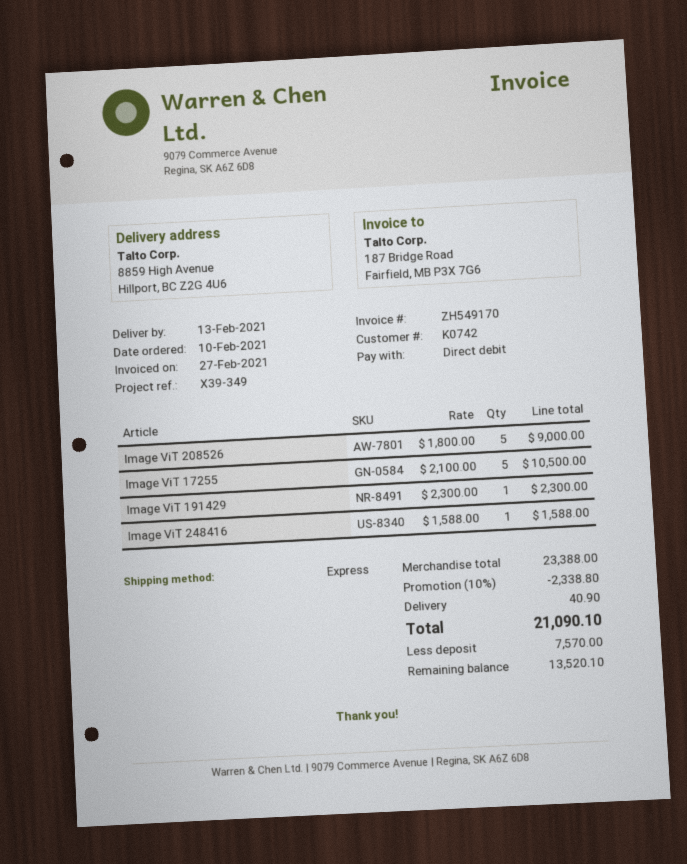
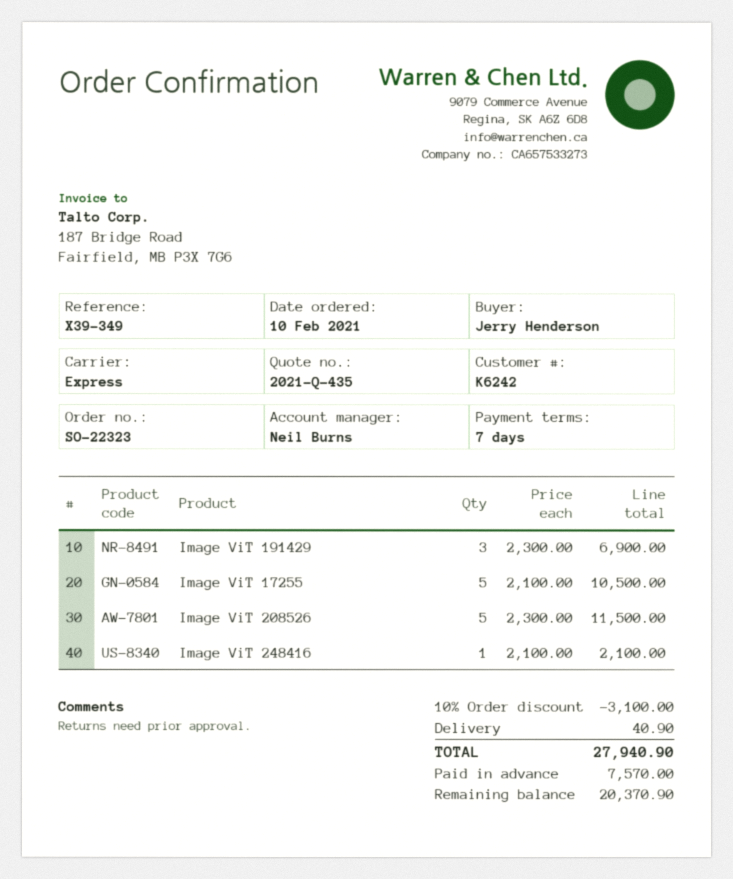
customer number: K0742 -> K6242
Image ViT 208526: 5 x 1800.00 = 9000.00 -> 5 x 2300.00 = 11500.00
Image ViT 191429: 1 x 2300.00 = 2300.00 -> 3 x 2300.00 = 6900.00
Image ViT 248416: 1 x 1588.00 = 1588.00 -> 1 x 2100.00 = 2100.00
discount: 10% = 2338.80 -> 10% = 3100.00
total: 21090.10 -> 27940.90
balance: 13520.10 -> 20370.90

